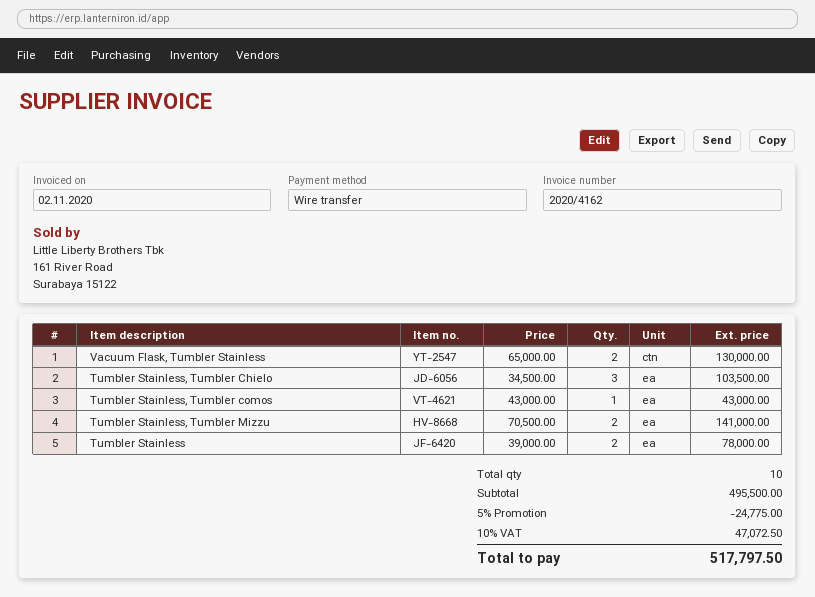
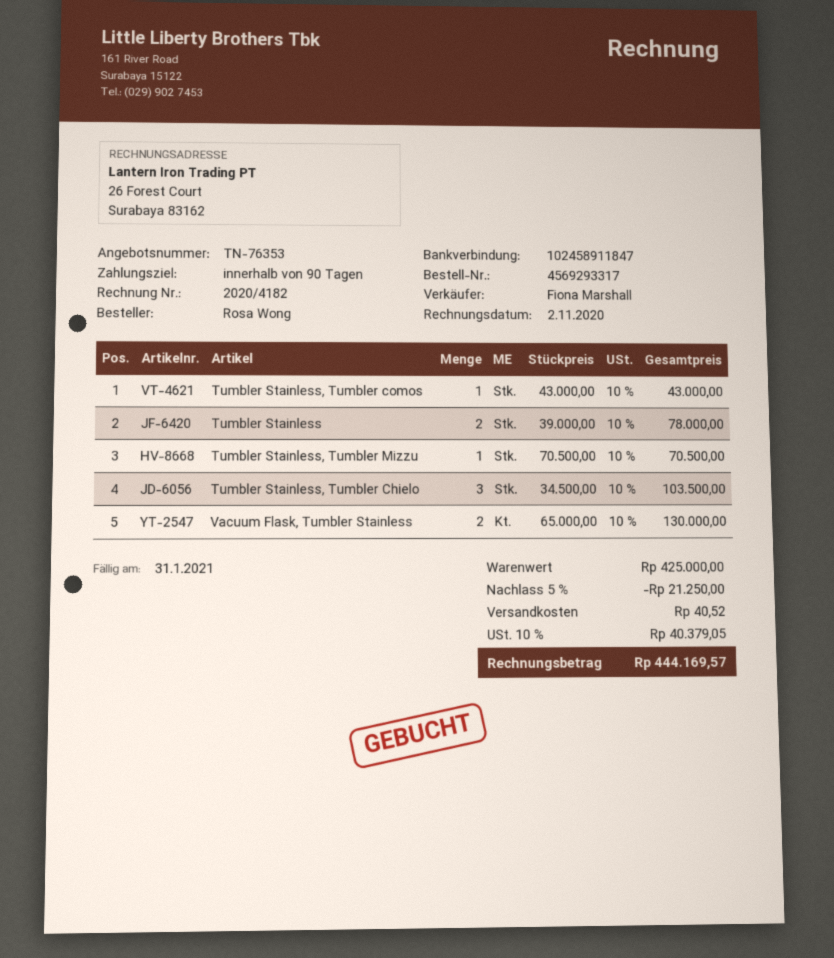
invoice number: 2020/4162 -> 2020/4182
Tumbler Stainless, Tumbler Mizzu: 2 x 70500.00 = 141000.00 -> 1 x 70500.00 = 70500.00
subtotal: 495500.00 -> 425000.00
discount: 5% = 24775.00 -> 5% = 21250.00
shipping: none -> 40.52
tax: 10% = 47072.50 -> 10% = 40379.05
total: 517797.50 -> 444169.57

